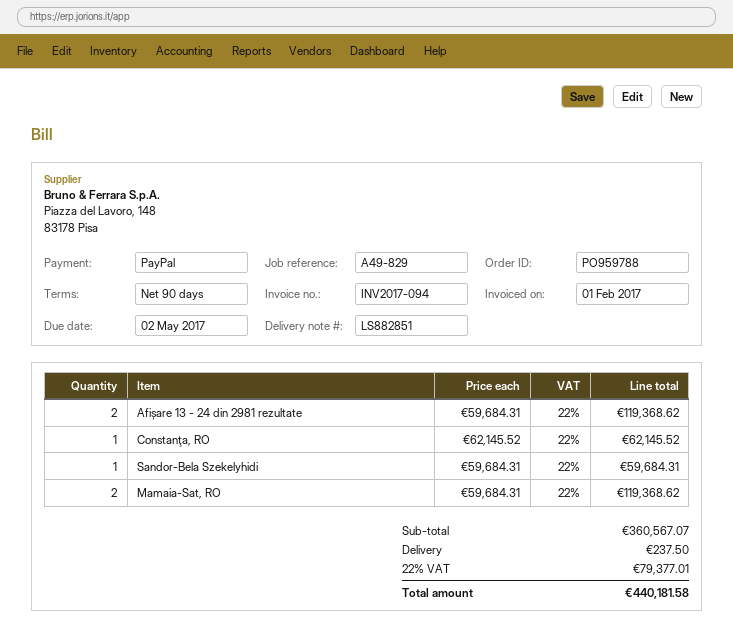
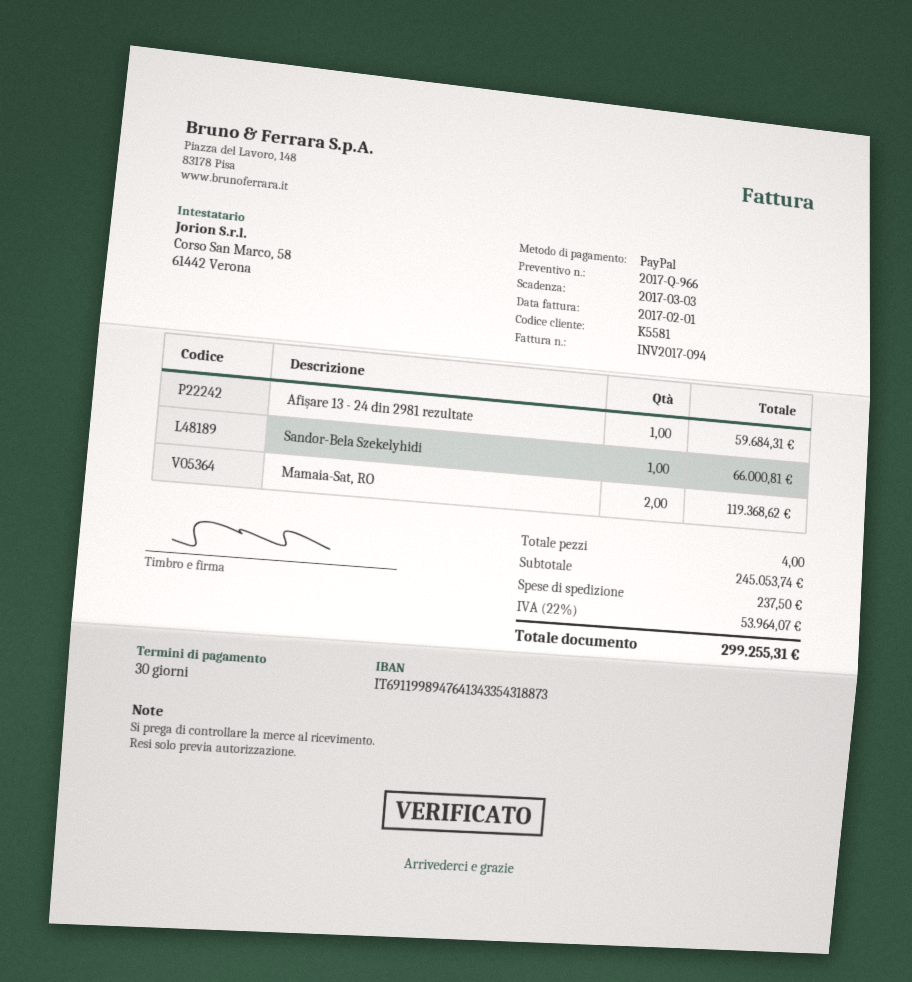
payment terms: 90 days -> 30 days
due date: 2017-05-02 -> 2017-03-03
Afișare 13 - 24 din 2981 rezultate: 2 for 119368.62 -> 1 for 59684.31
Constanţa, RO: 1 for 62145.52 -> none
Sandor-Bela Szekelyhidi: 1 for 59684.31 -> 1 for 66000.81
subtotal: 360567.07 -> 245053.74
tax: 22% = 79377.01 -> 22% = 53964.07
total: 440181.58 -> 299255.31

